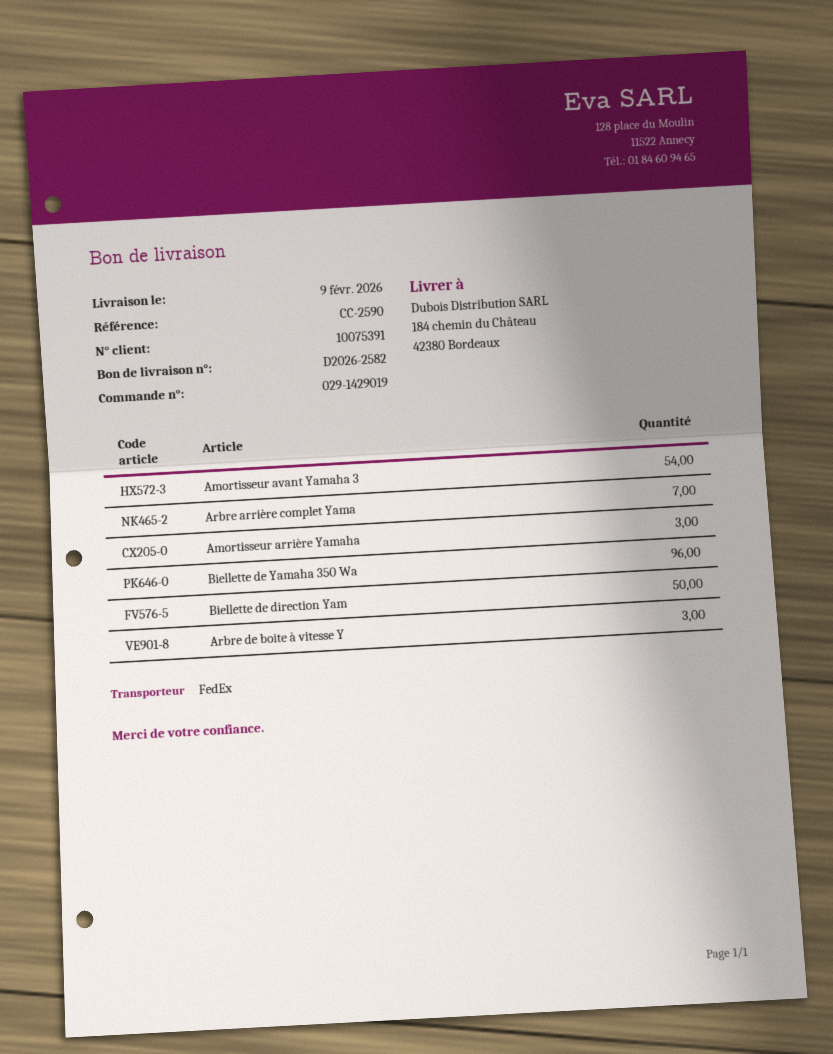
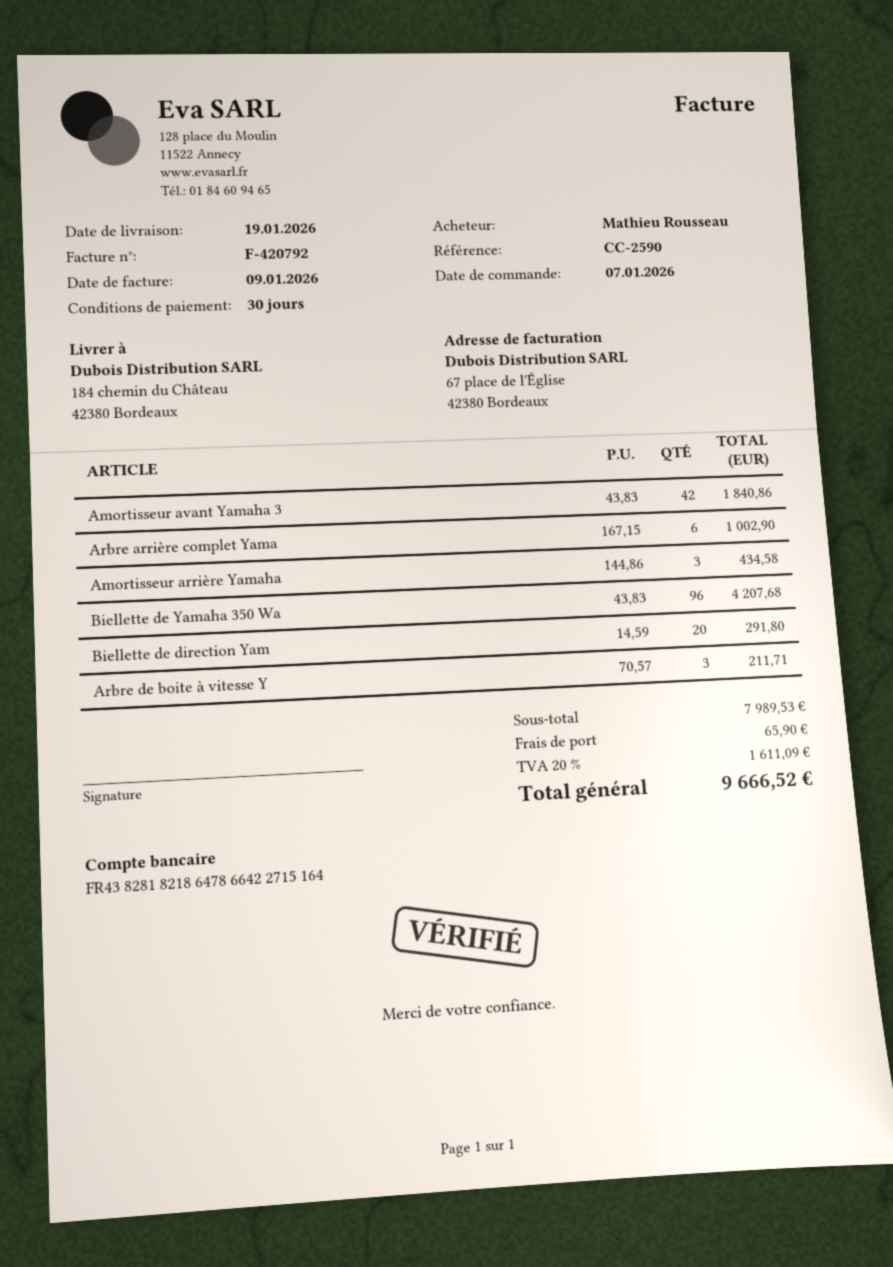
delivery date: 2026-02-09 -> 2026-01-19
Amortisseur avant Yamaha 3: 54 -> 42
Arbre arrière complet Yama: 7 -> 6
Biellette de direction Yam: 50 -> 20

